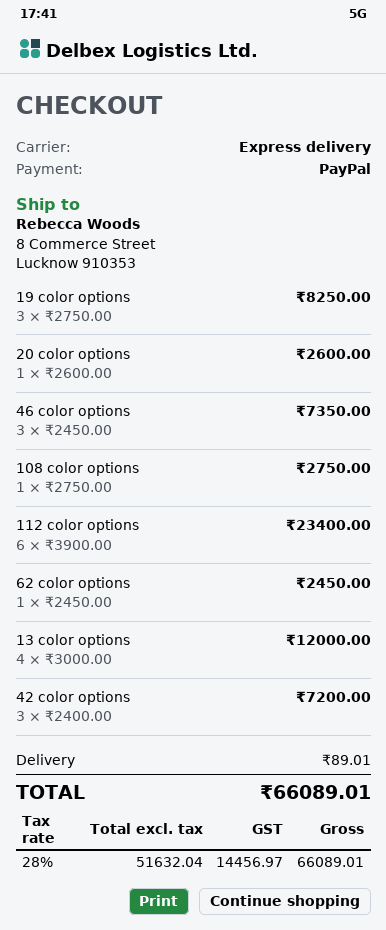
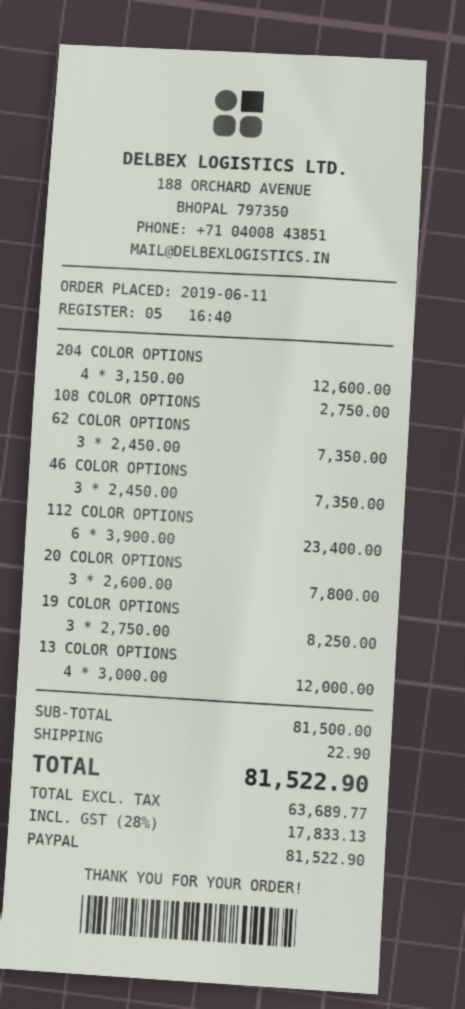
20 color options: 1 x 2600.00 = 2600.00 -> 3 x 2600.00 = 7800.00
62 color options: 1 x 2450.00 = 2450.00 -> 3 x 2450.00 = 7350.00
42 color options: 3 x 2400.00 = 7200.00 -> none
204 COLOR OPTIONS: none -> 4 x 3150.00 = 12600.00
shipping: 89.01 -> 22.90
net: 51632.04 -> 63689.77
tax: 28% = 14456.97 -> 28% = 17833.13
total: 66089.01 -> 81522.90

